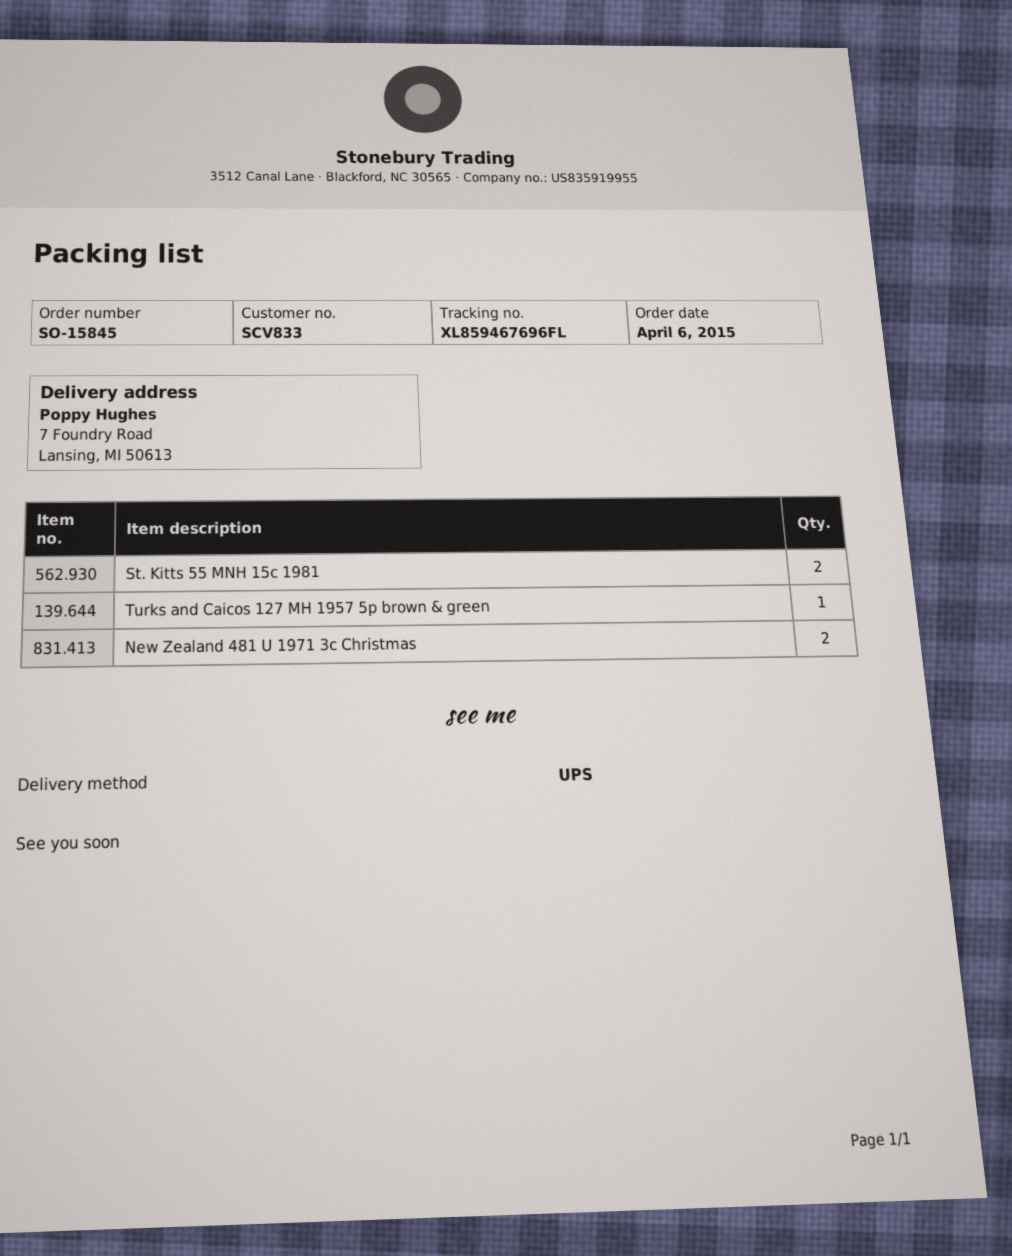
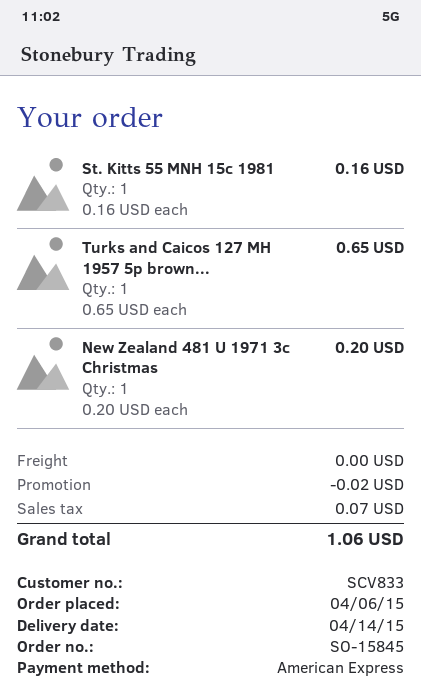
St. Kitts 55 MNH 15c 1981: 2 -> 1
New Zealand 481 U 1971 3c Christmas: 2 -> 1

